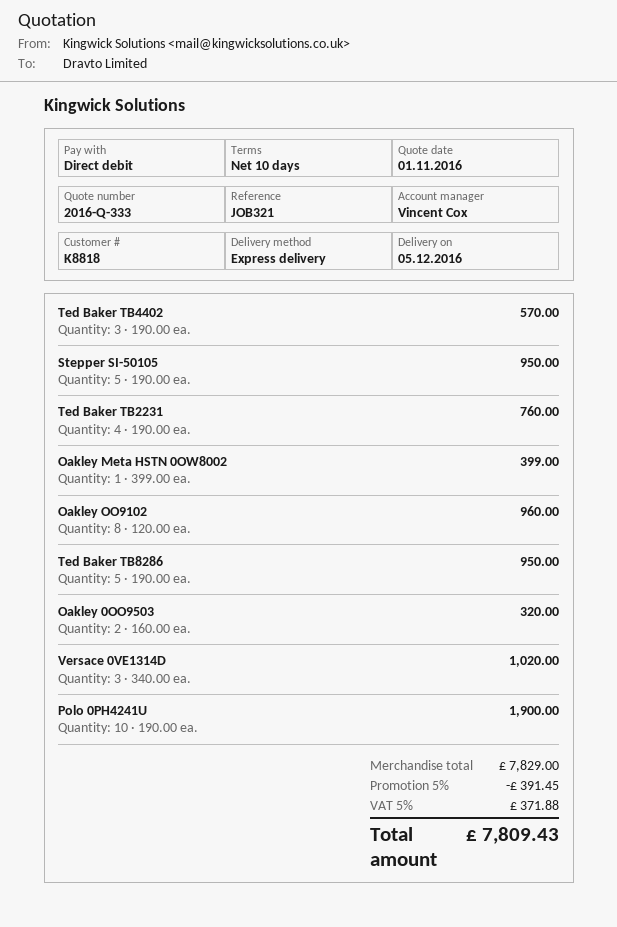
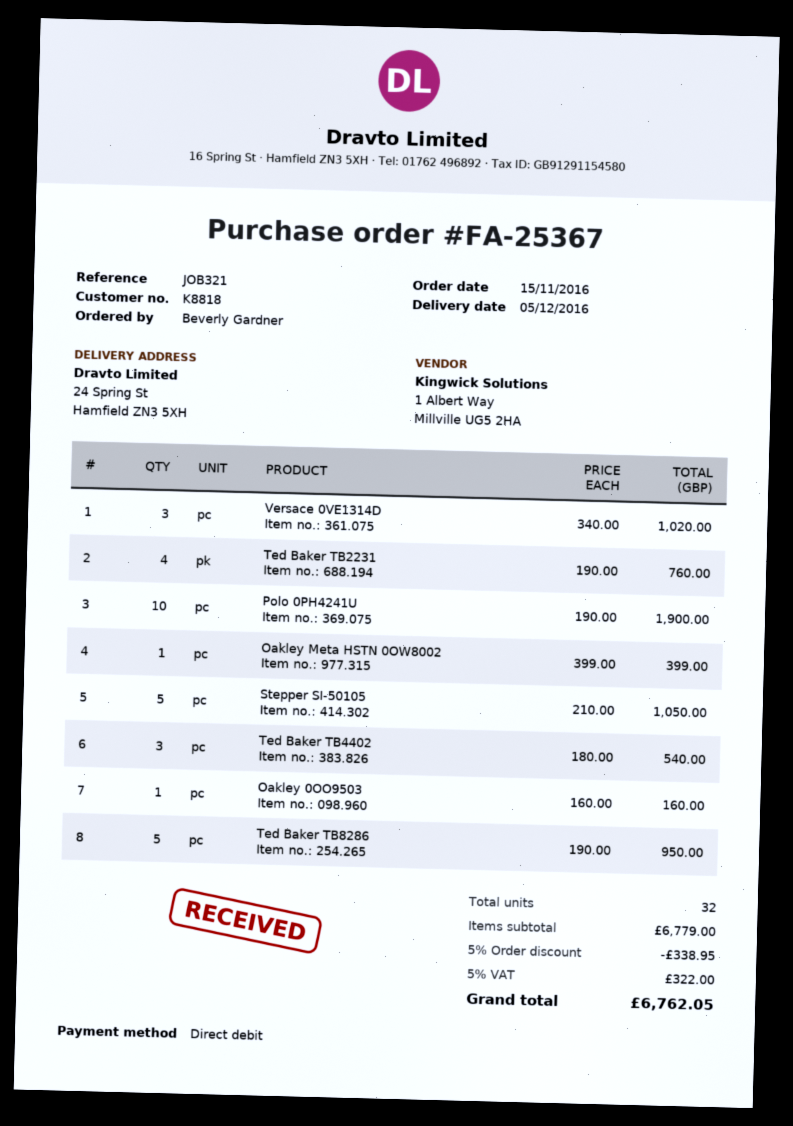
Ted Baker TB4402: 3 x 190.00 = 570.00 -> 3 x 180.00 = 540.00
Stepper SI-50105: 5 x 190.00 = 950.00 -> 5 x 210.00 = 1050.00
Oakley OO9102: 8 x 120.00 = 960.00 -> none
Oakley 0OO9503: 2 x 160.00 = 320.00 -> 1 x 160.00 = 160.00
subtotal: 7829.00 -> 6779.00
discount: 5% = 391.45 -> 5% = 338.95
tax: 5% = 371.88 -> 5% = 322.00
total: 7809.43 -> 6762.05

